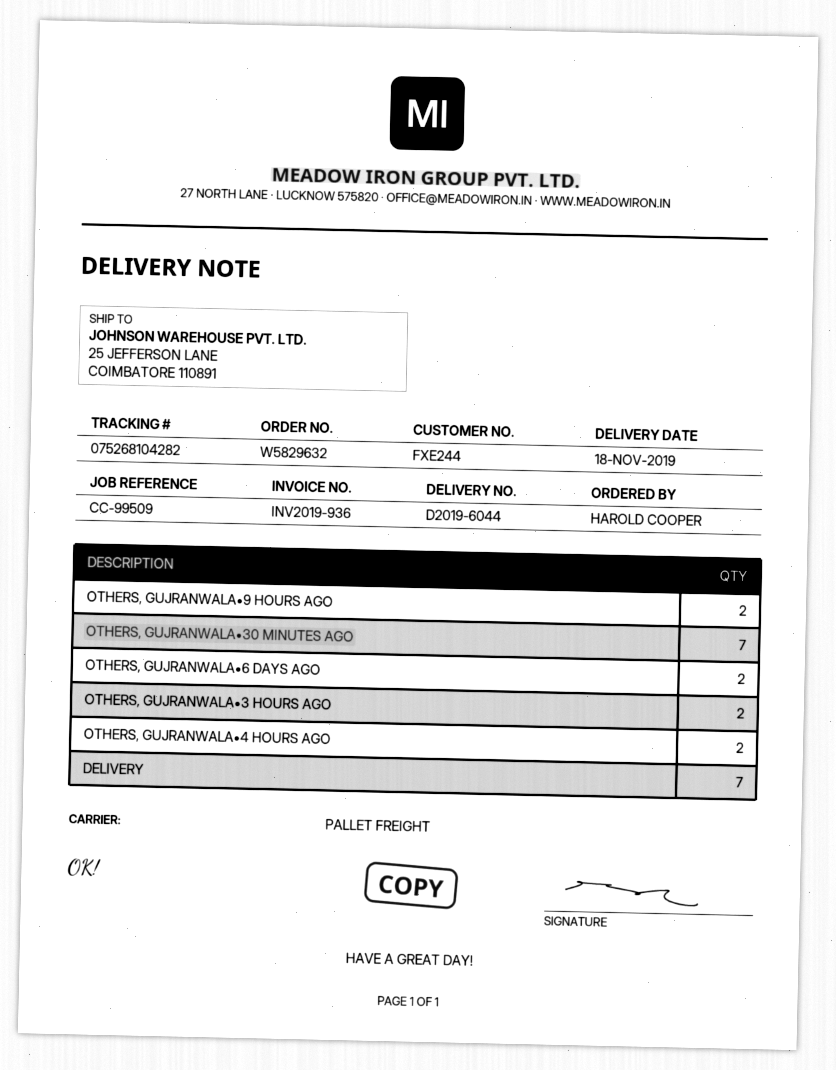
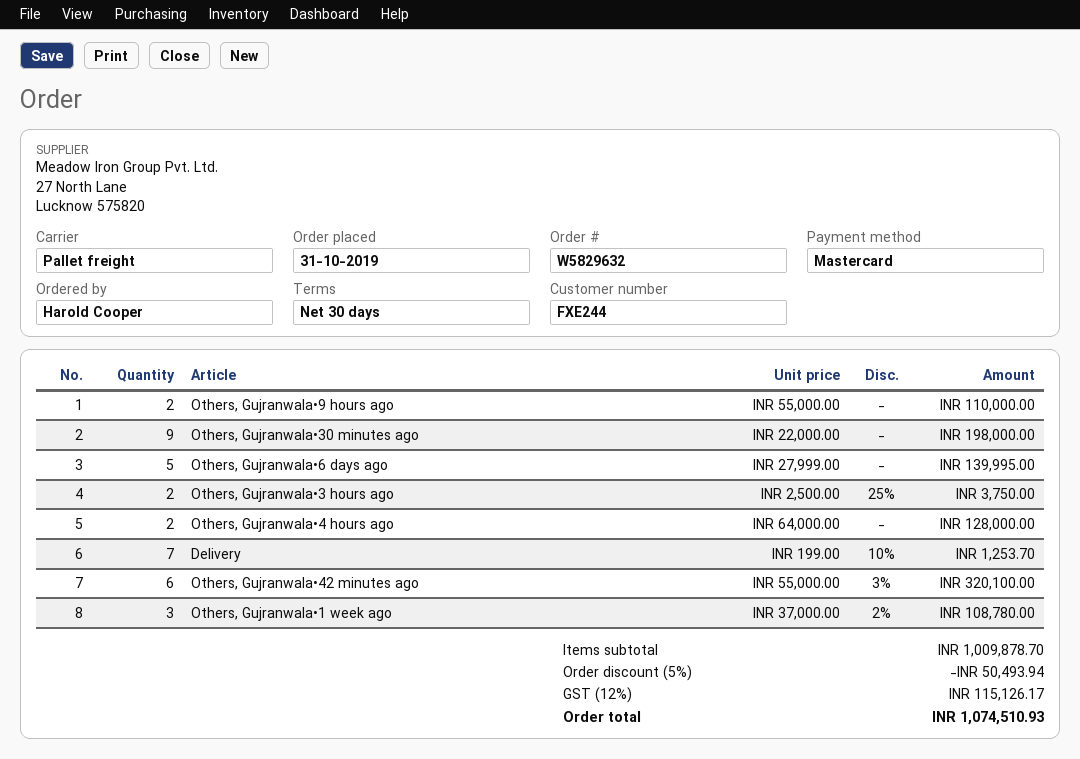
OTHERS, GUJRANWALA•30 MINUTES AGO: 7 -> 9
OTHERS, GUJRANWALA•6 DAYS AGO: 2 -> 5
Others, Gujranwala•42 minutes ago: none -> 6
Others, Gujranwala•1 week ago: none -> 3

